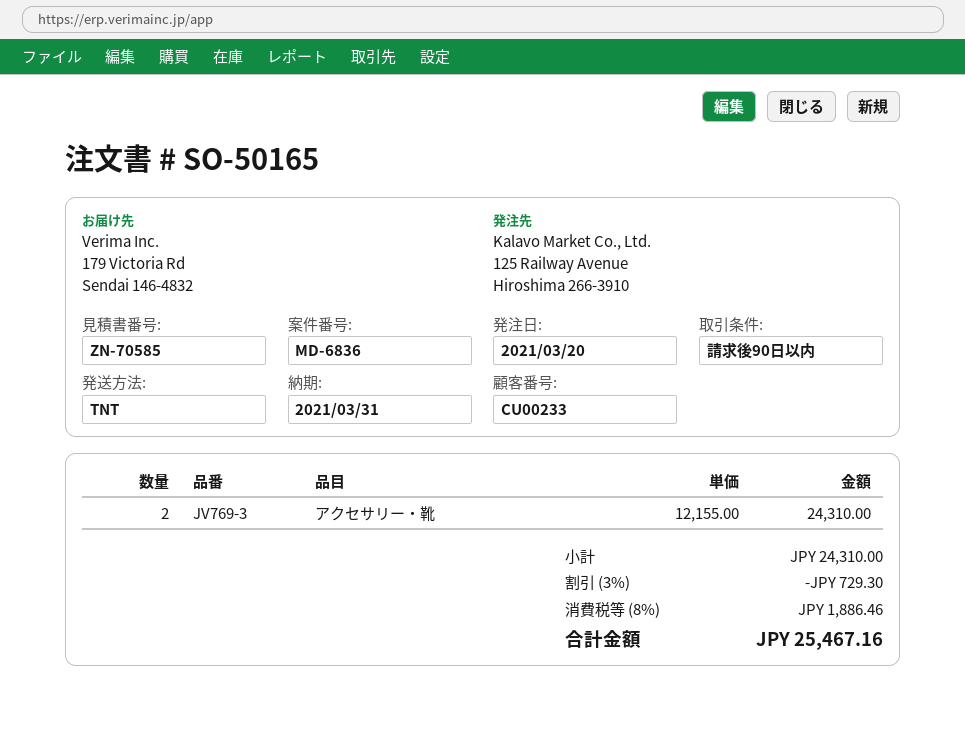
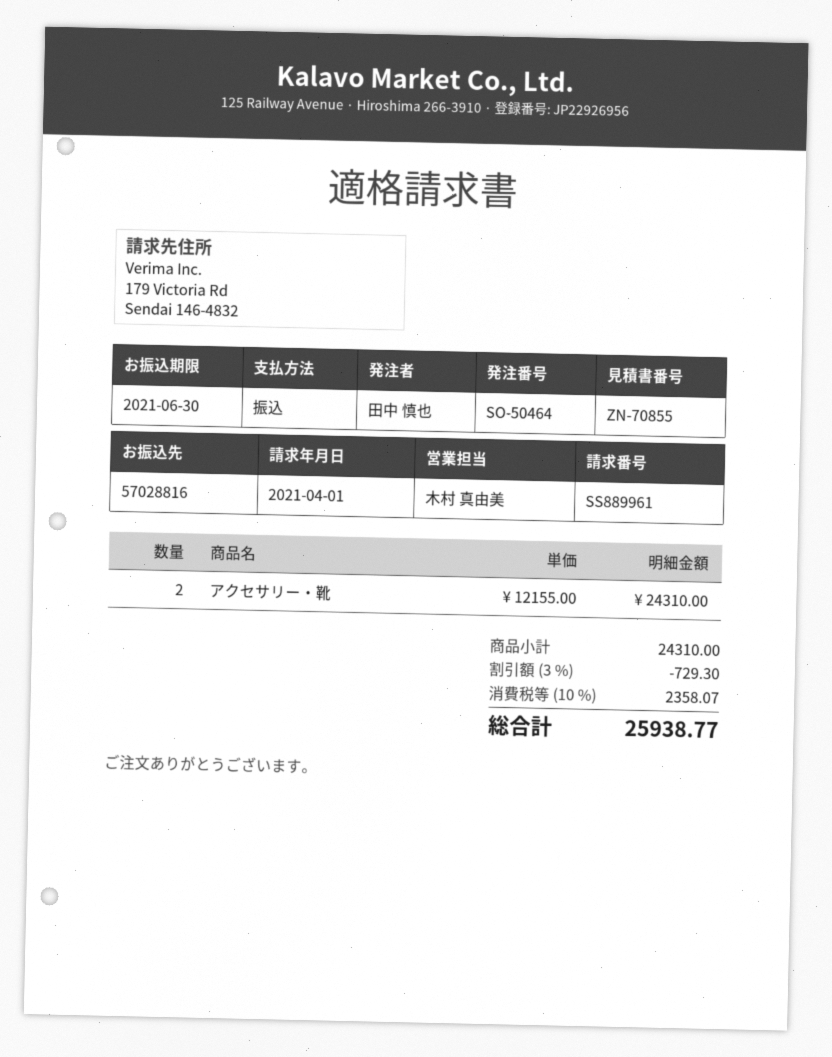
quote number: ZN-70585 -> ZN-70855
order number: SO-50165 -> SO-50464
tax: 8% = 1886.46 -> 10% = 2358.07
total: 25467.16 -> 25938.77

